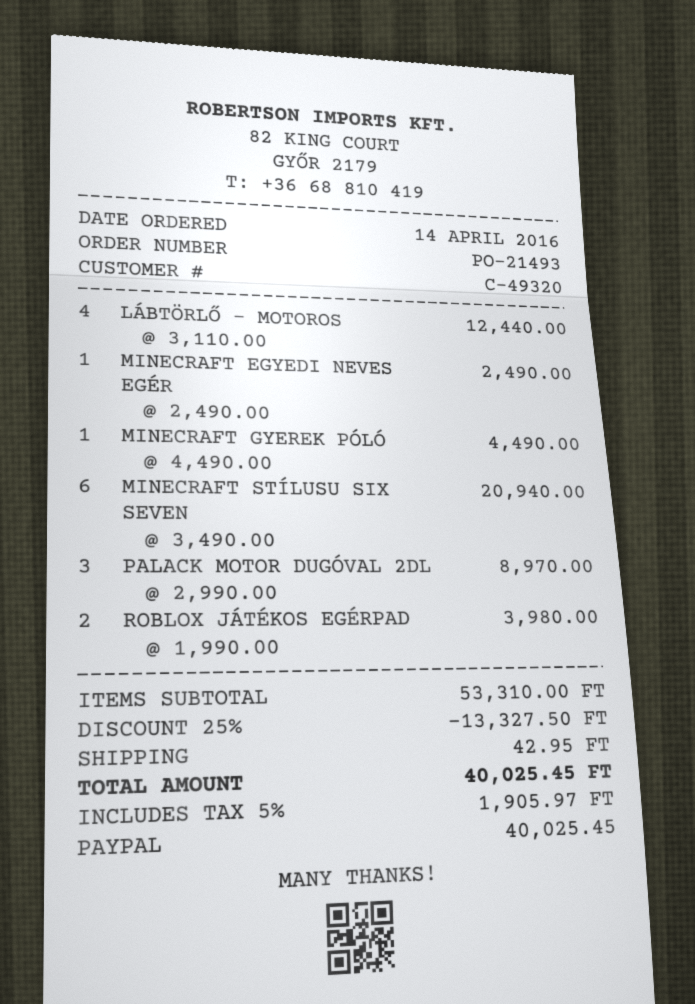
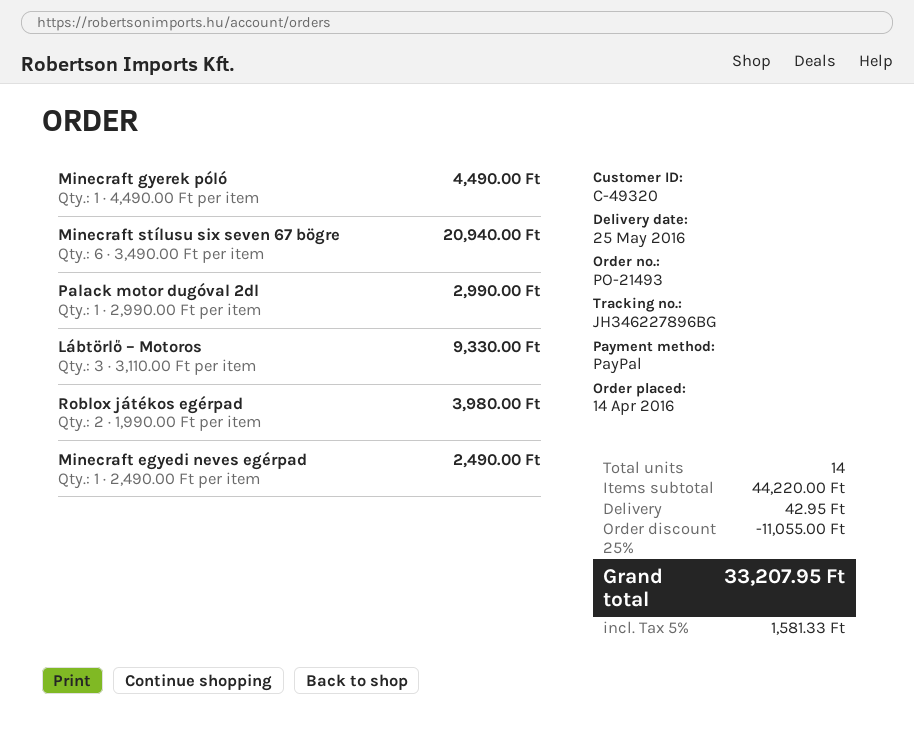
LÁBTÖRLŐ – MOTOROS: 4 x 3110.00 = 12440.00 -> 3 x 3110.00 = 9330.00
PALACK MOTOR DUGÓVAL 2DL: 3 x 2990.00 = 8970.00 -> 1 x 2990.00 = 2990.00
subtotal: 53310.00 -> 44220.00
discount: 25% = 13327.50 -> 25% = 11055.00
tax: 5% = 1905.97 -> 5% = 1581.33
total: 40025.45 -> 33207.95

